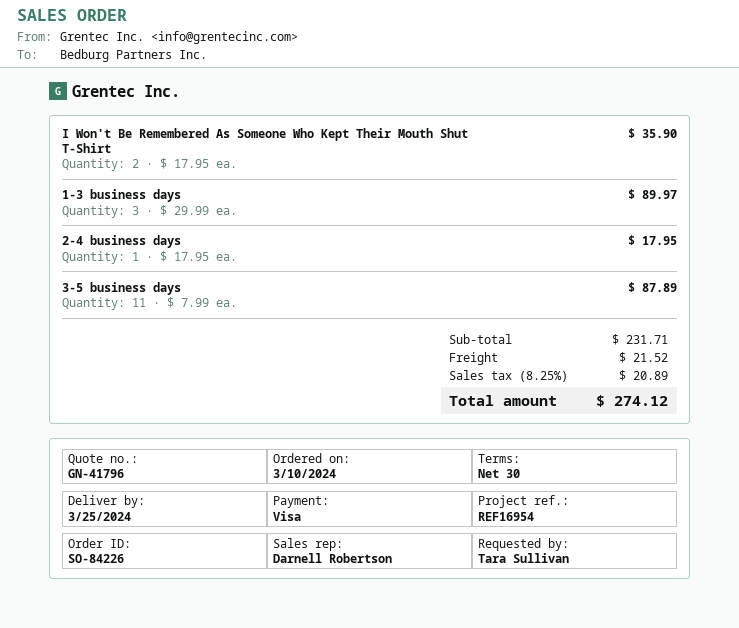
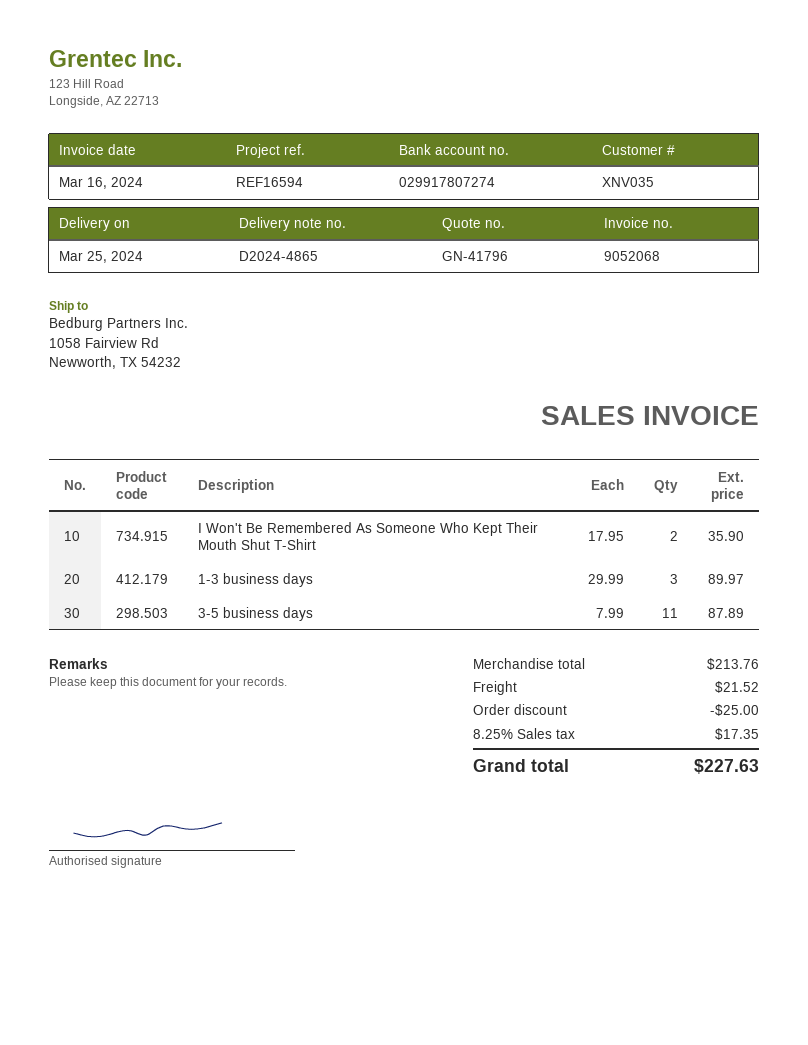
reference: REF16954 -> REF16594
2-4 business days: 1 x 17.95 = 17.95 -> none
subtotal: 231.71 -> 213.76
discount: none -> 25.00
tax: 8.25% = 20.89 -> 8.25% = 17.35
total: 274.12 -> 227.63

